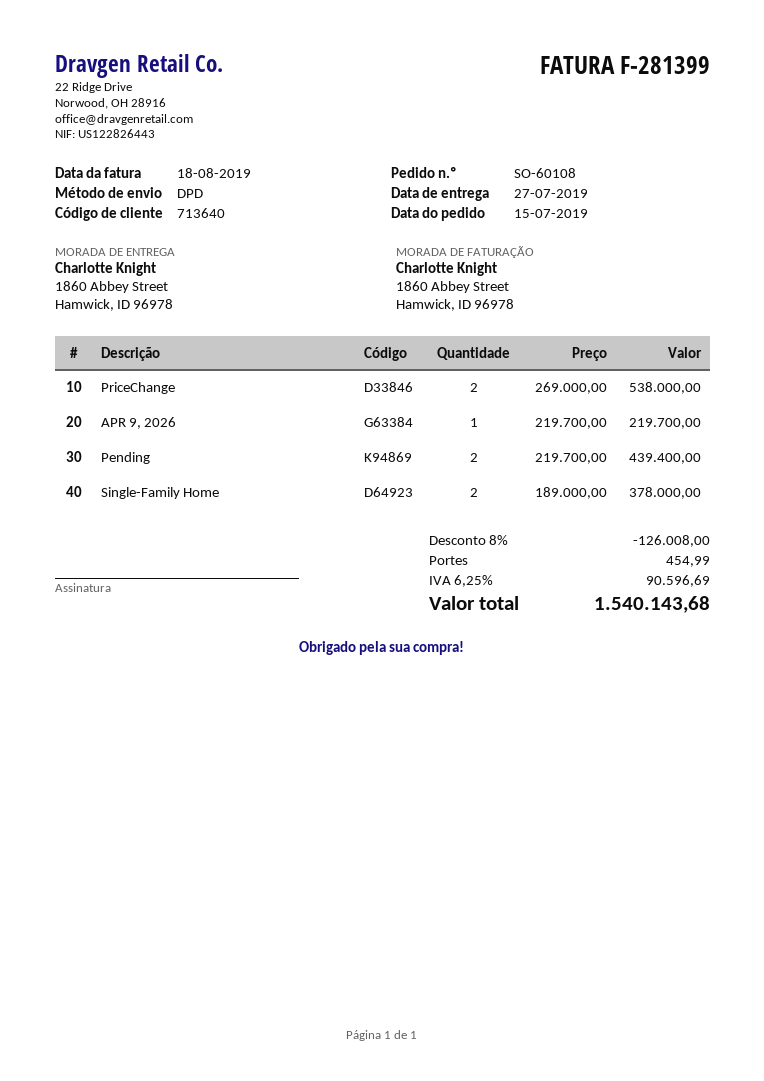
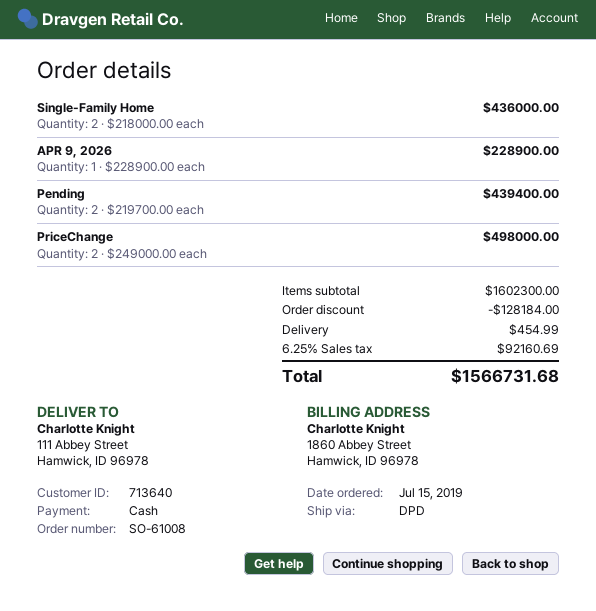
order number: SO-60108 -> SO-61008
ship to: 1860 Abbey Street, Hamwick, ID 96978 -> 111 Abbey Street, Hamwick, ID 96978
PriceChange: 2 x 269000.00 = 538000.00 -> 2 x 249000.00 = 498000.00
APR 9, 2026: 1 x 219700.00 = 219700.00 -> 1 x 228900.00 = 228900.00
Single-Family Home: 2 x 189000.00 = 378000.00 -> 2 x 218000.00 = 436000.00
discount: 126008.00 -> 128184.00
tax: 6.25% = 90596.69 -> 6.25% = 92160.69
total: 1540143.68 -> 1566731.68

